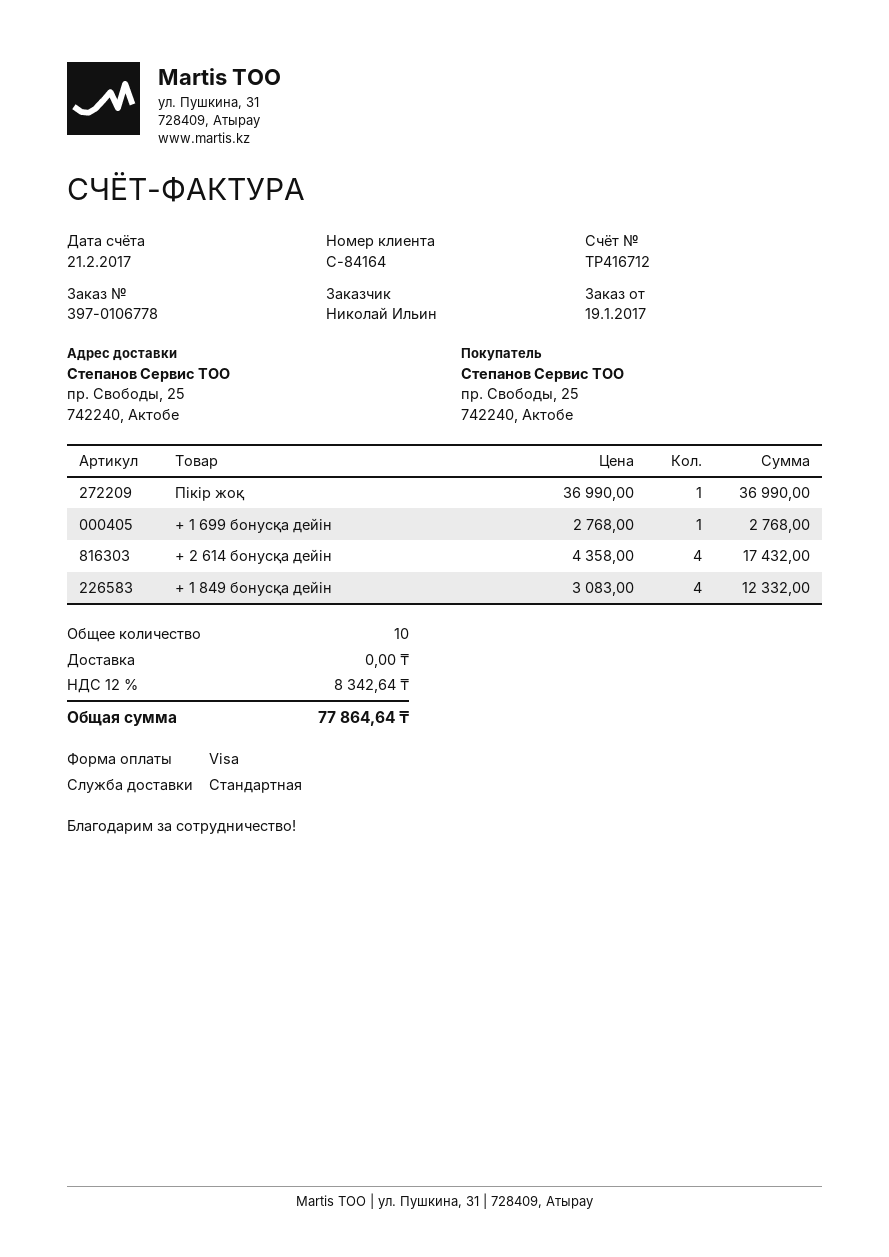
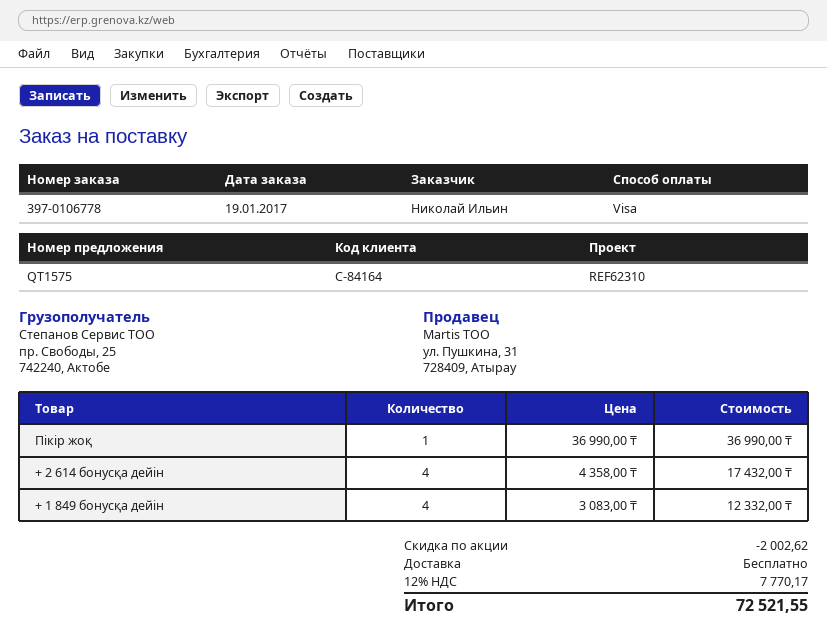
+ 1 699 бонусқа дейін: 1 x 2768.00 = 2768.00 -> none
discount: none -> 2002.62
tax: 12% = 8342.64 -> 12% = 7770.17
total: 77864.64 -> 72521.55

